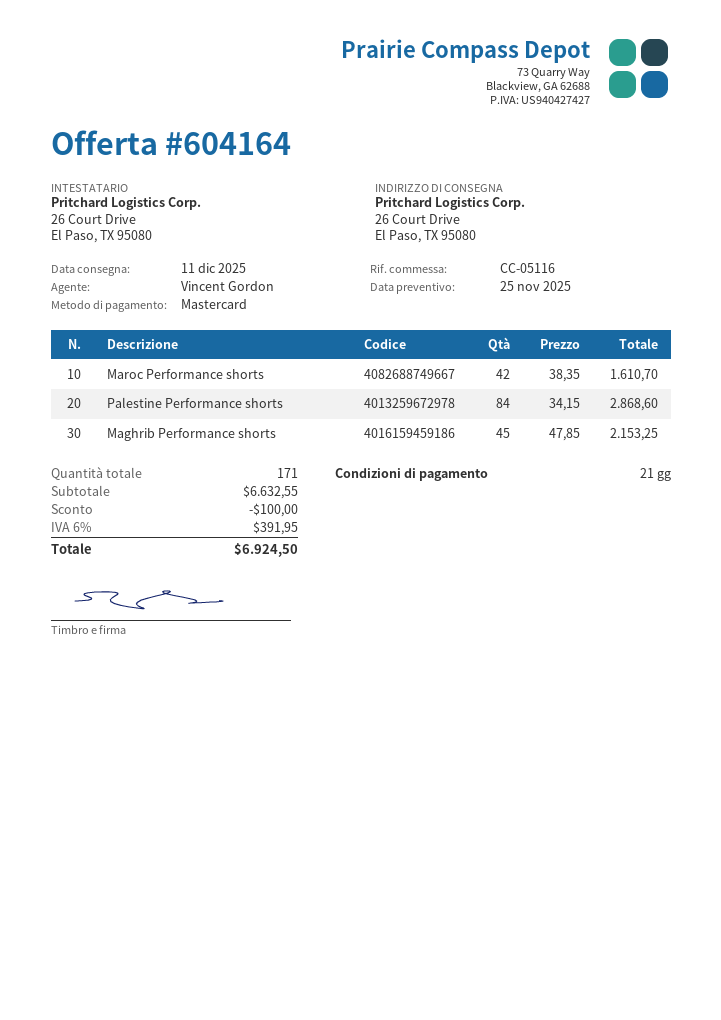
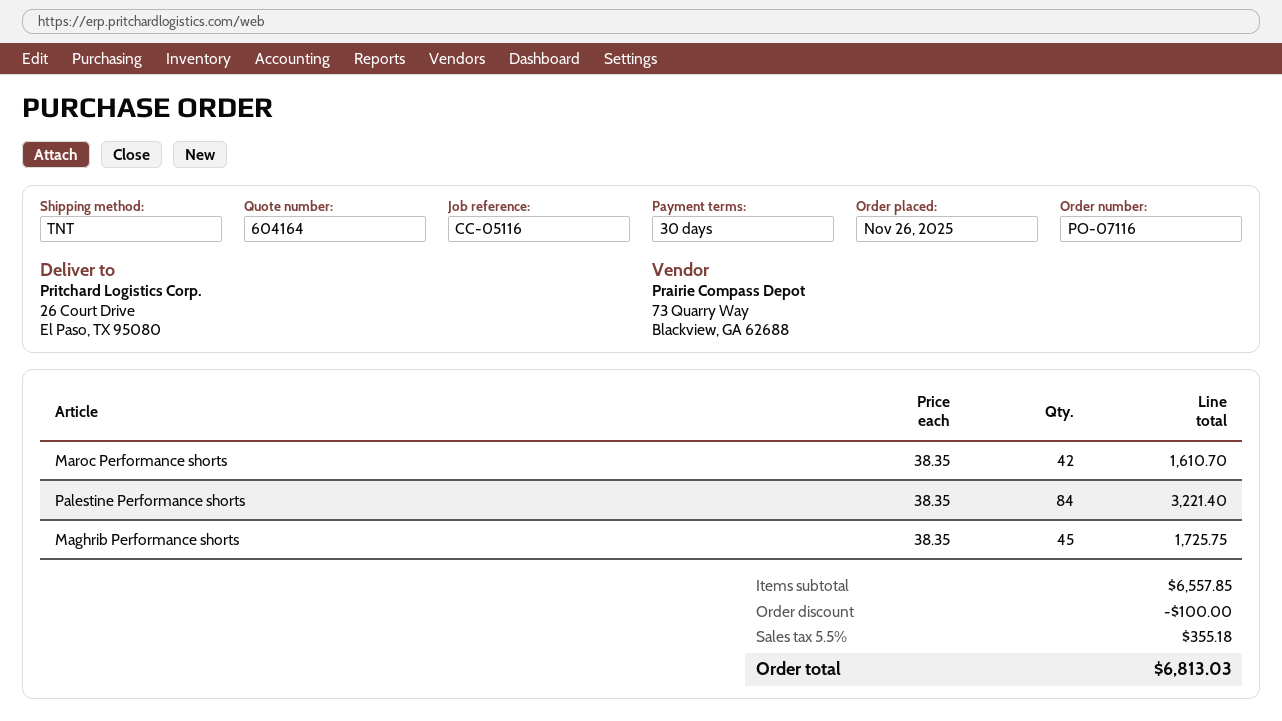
payment terms: 21 days -> 30 days
Palestine Performance shorts: 84 x 34.15 = 2868.60 -> 84 x 38.35 = 3221.40
Maghrib Performance shorts: 45 x 47.85 = 2153.25 -> 45 x 38.35 = 1725.75
subtotal: 6632.55 -> 6557.85
tax: 6% = 391.95 -> 5.5% = 355.18
total: 6924.50 -> 6813.03

